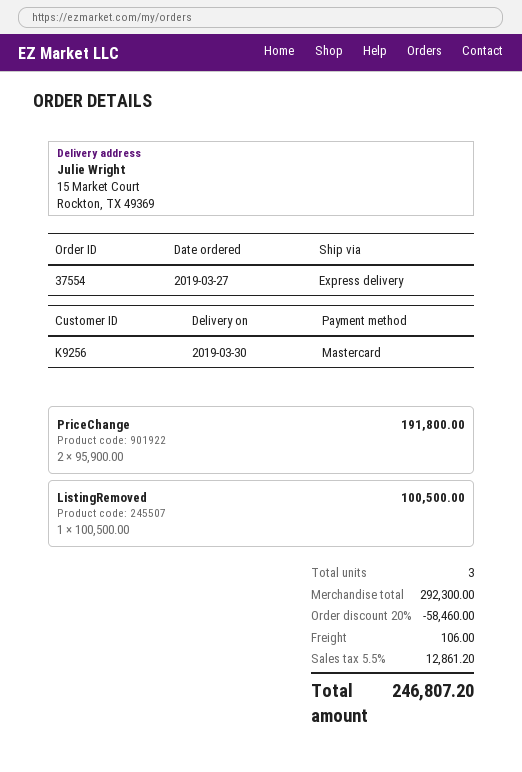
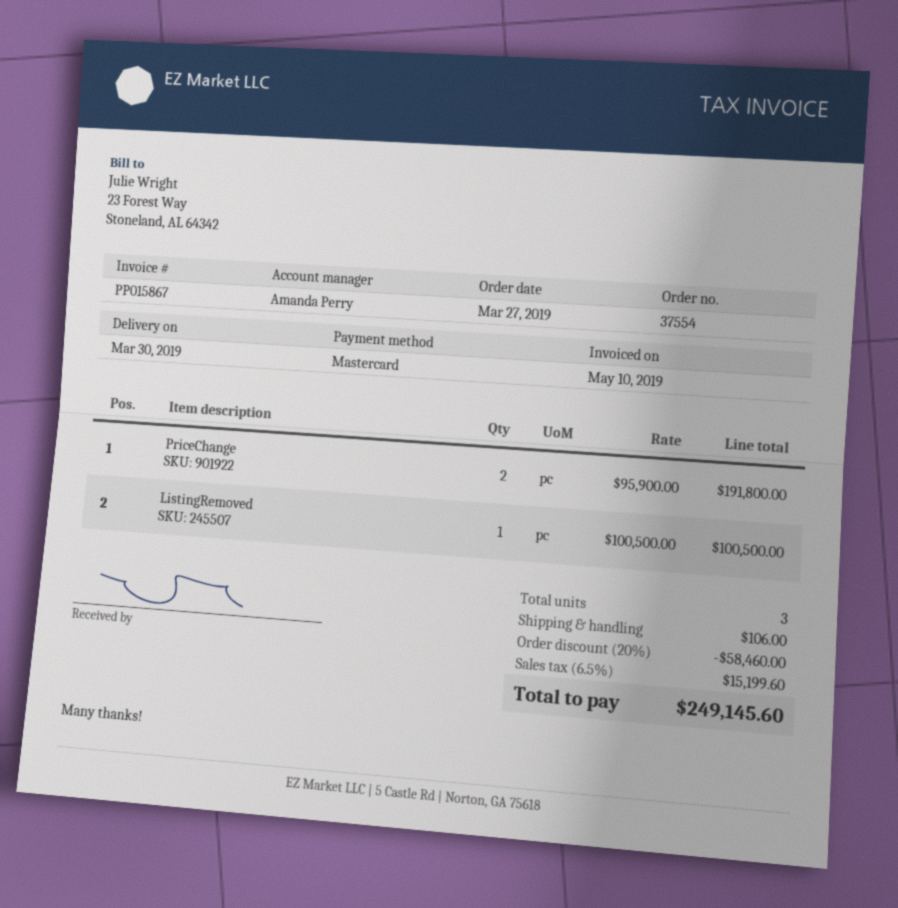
tax: 5.5% = 12861.20 -> 6.5% = 15199.60
total: 246807.20 -> 249145.60

